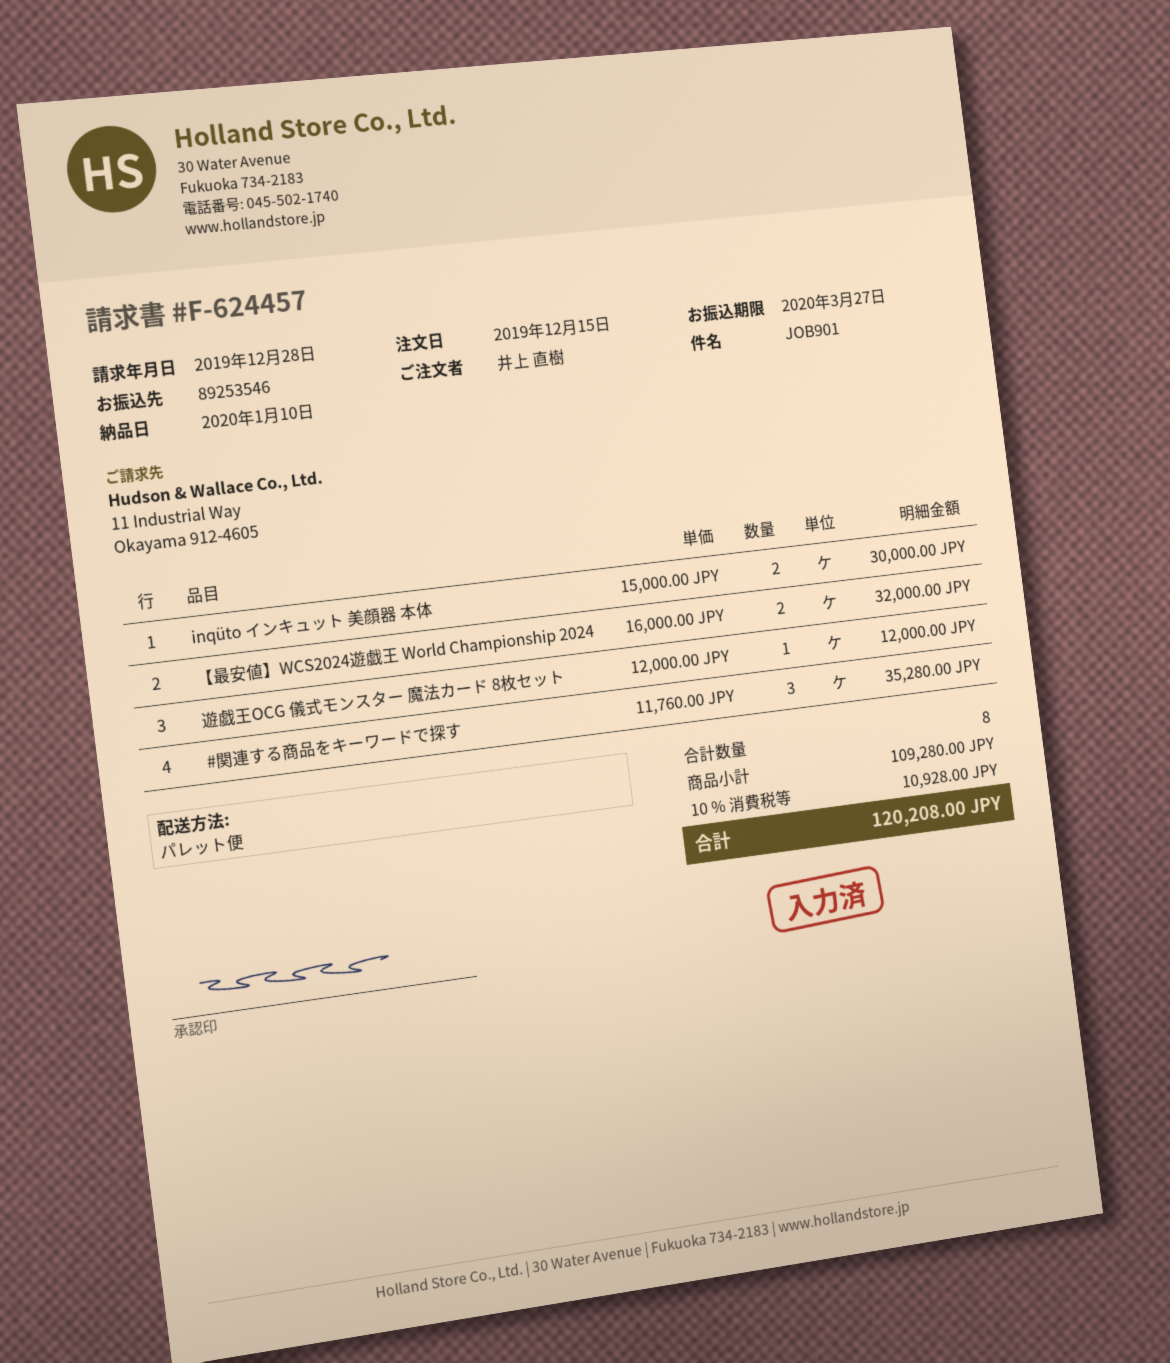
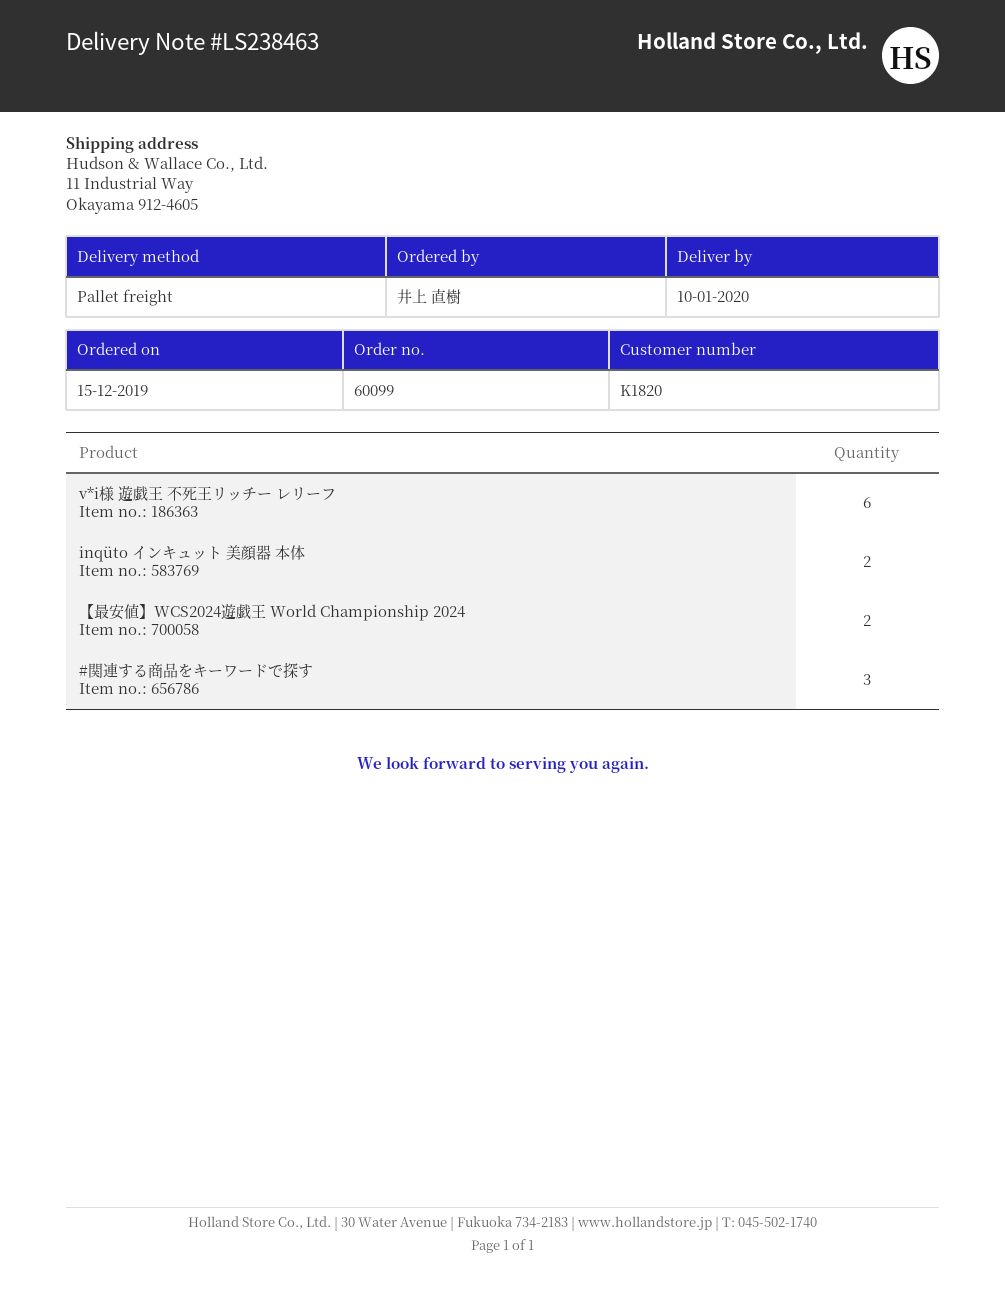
遊戯王OCG 儀式モンスター 魔法カード 8枚セット: 1 -> none
v*i様 遊戯王 不死王リッチー レリーフ: none -> 6

